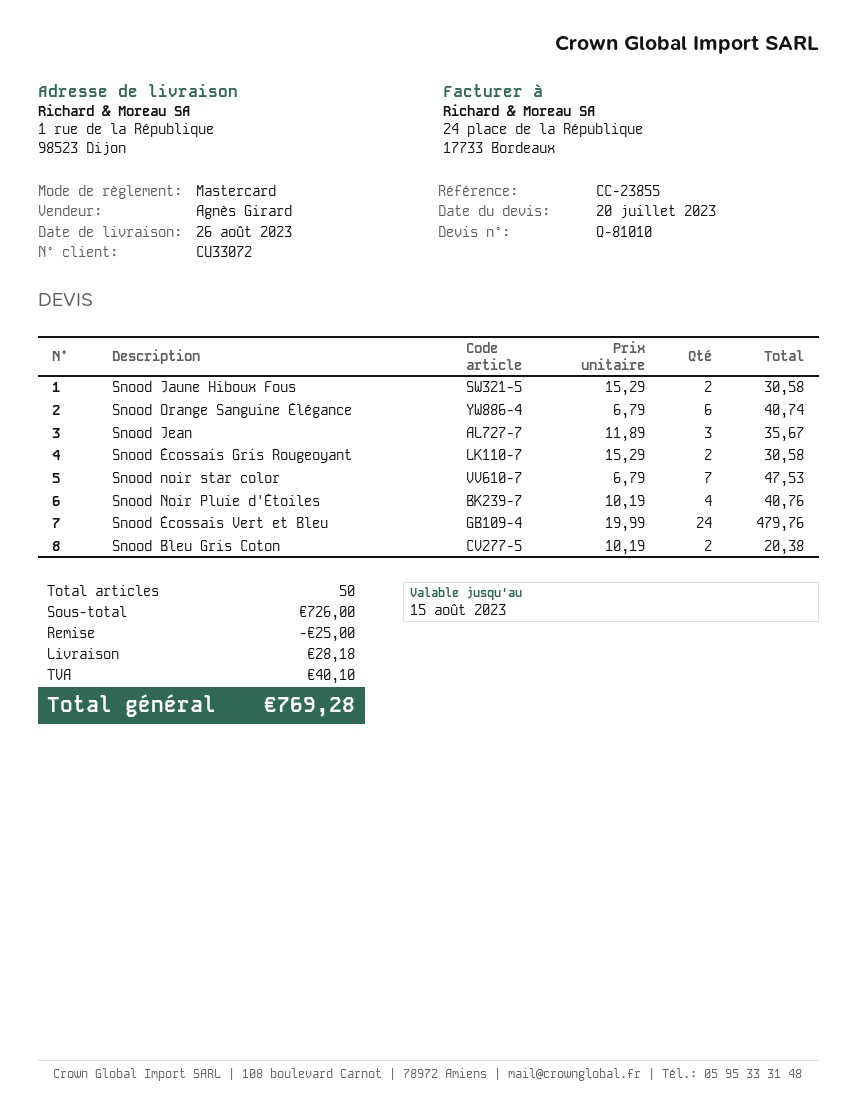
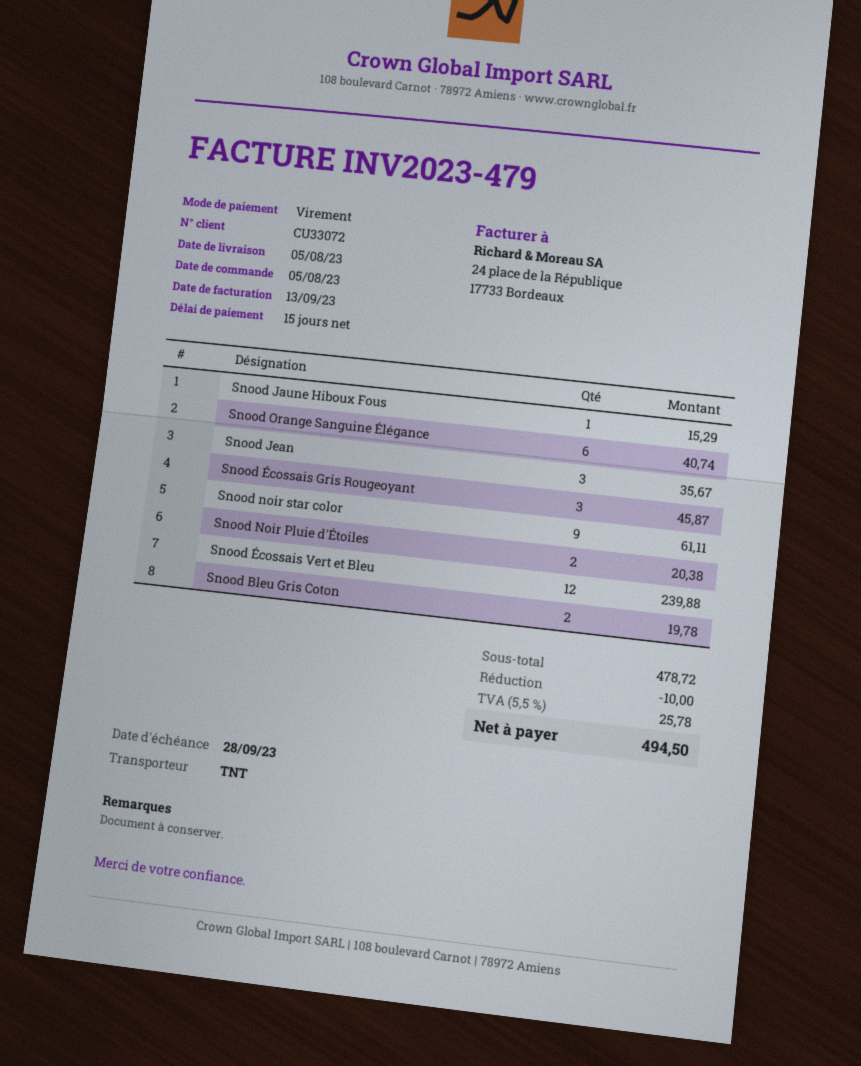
delivery date: 2023-08-26 -> 2023-08-05
payment method: Mastercard -> bank transfer
Snood Jaune Hiboux Fous: 2 for 30.58 -> 1 for 15.29
Snood Écossais Gris Rougeoyant: 2 for 30.58 -> 3 for 45.87
Snood noir star color: 7 for 47.53 -> 9 for 61.11
Snood Noir Pluie d'Étoiles: 4 for 40.76 -> 2 for 20.38
Snood Écossais Vert et Bleu: 24 for 479.76 -> 12 for 239.88
Snood Bleu Gris Coton: 2 for 20.38 -> 2 for 19.78
subtotal: 726.00 -> 478.72
discount: 25.00 -> 10.00
shipping: 28.18 -> none
tax: 40.10 -> 25.78
total: 769.28 -> 494.50

